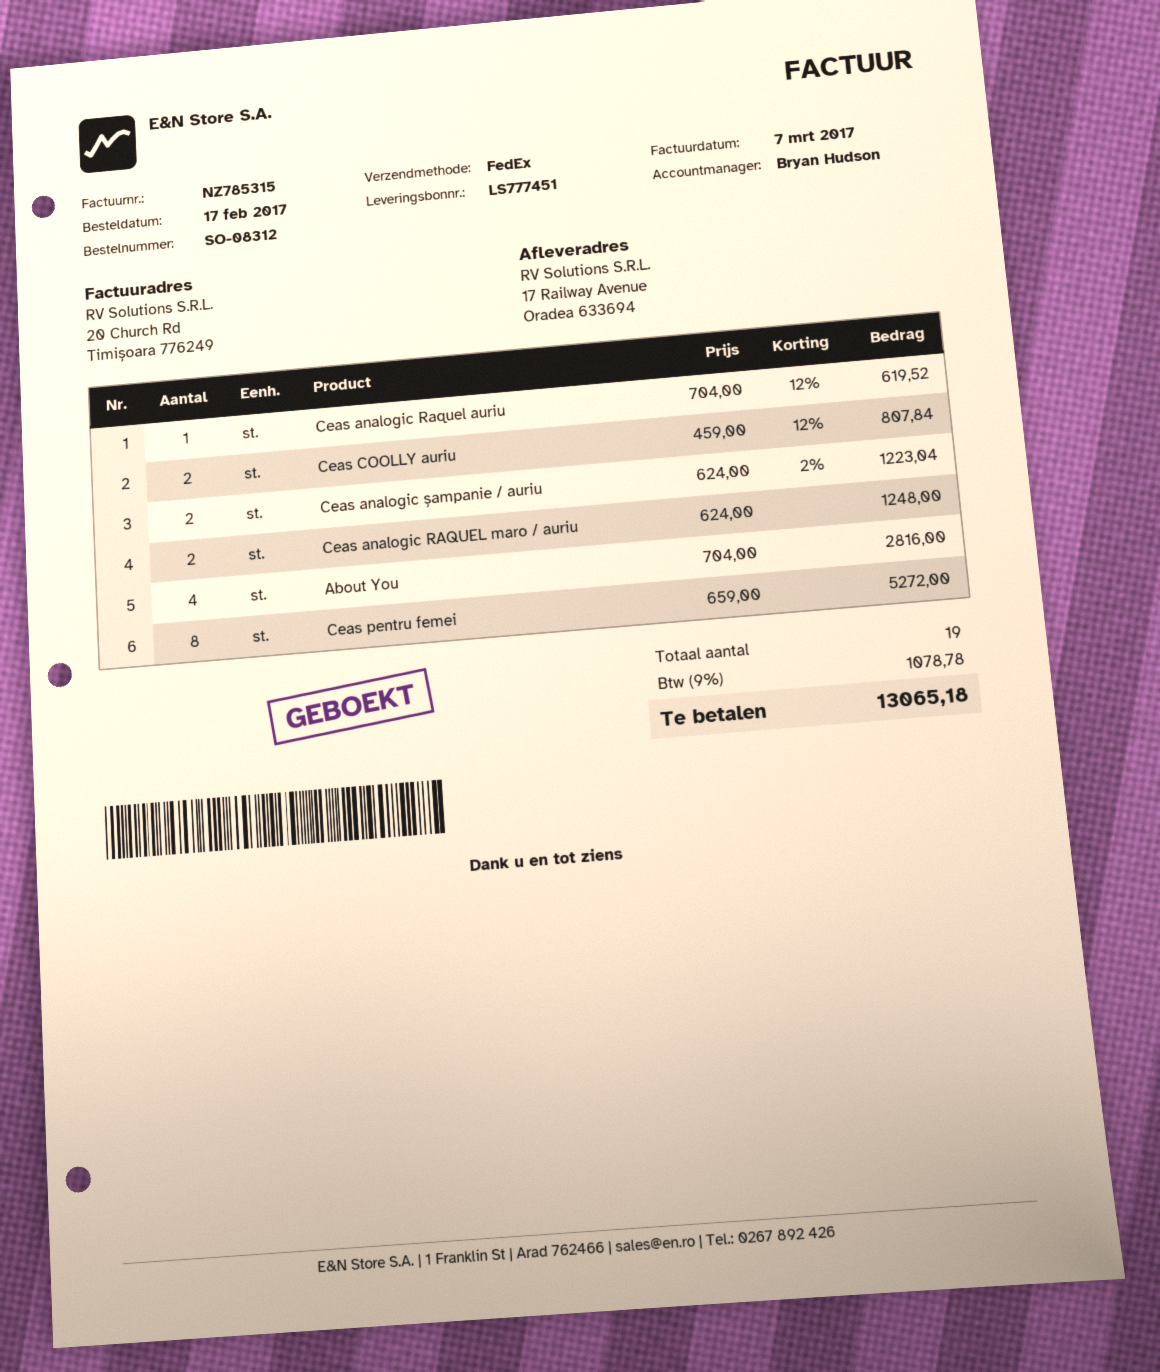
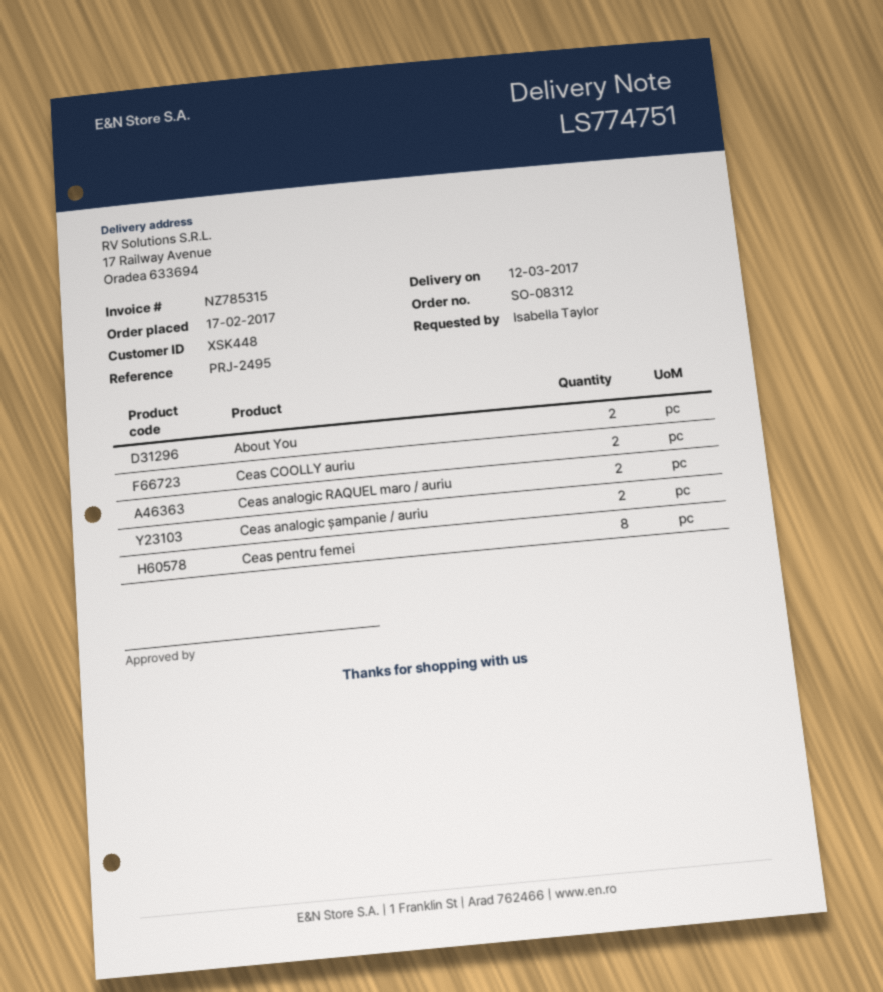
delivery note number: LS777451 -> LS774751
Ceas analogic Raquel auriu: 1 -> none
About You: 4 -> 2

